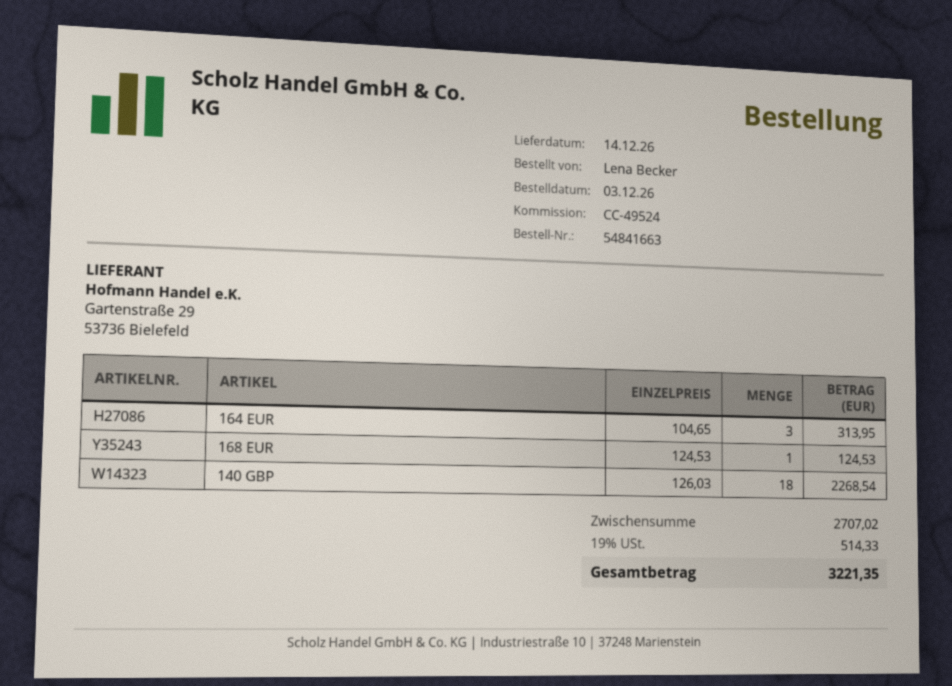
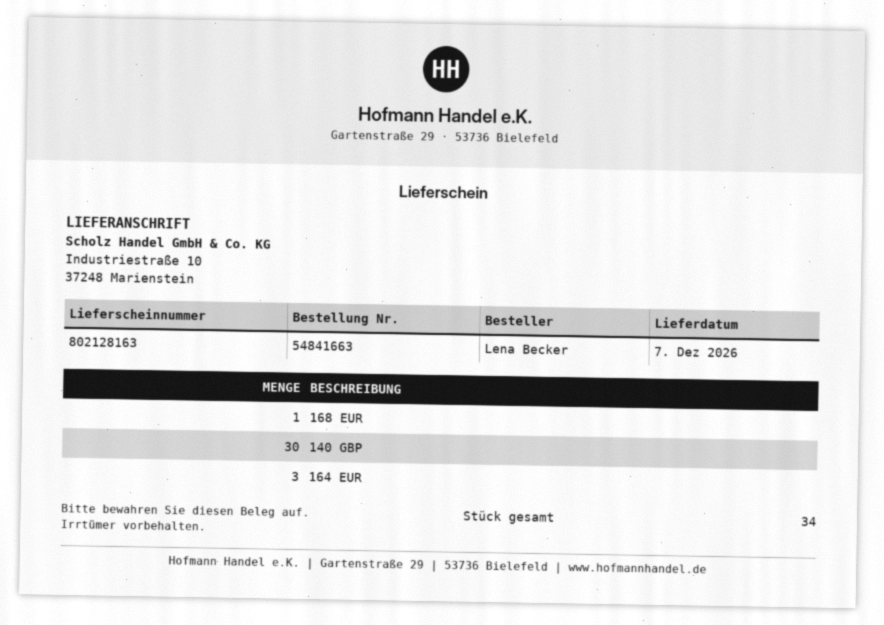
delivery date: 2026-12-14 -> 2026-12-07
140 GBP: 18 -> 30

